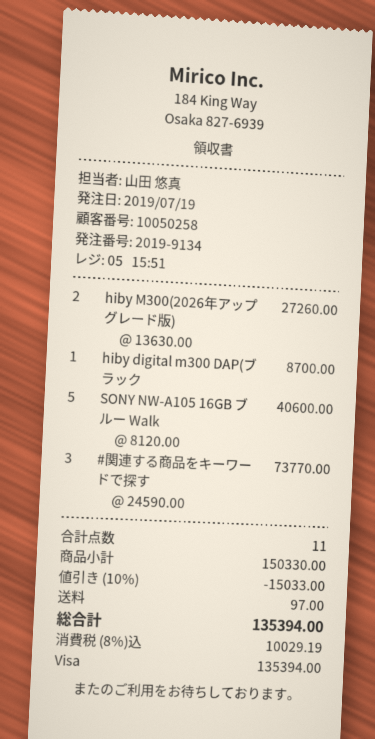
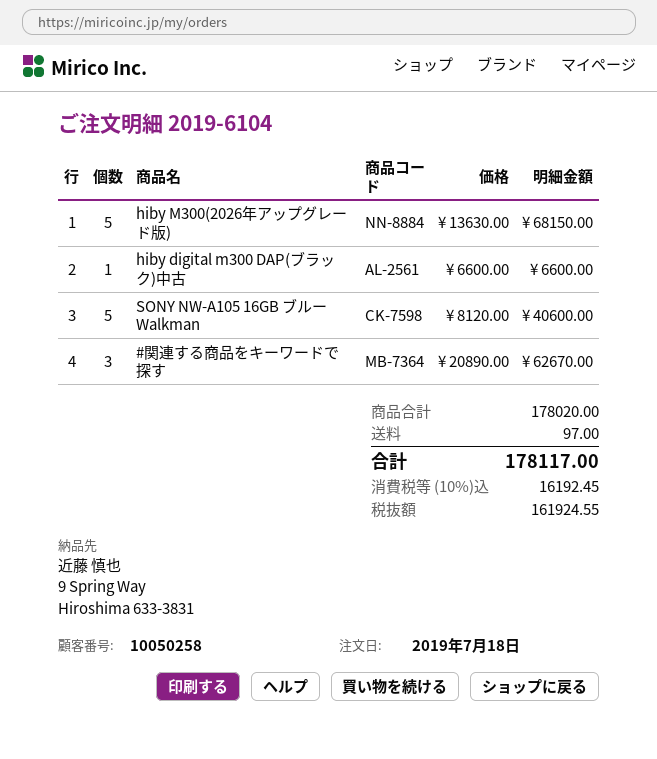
order number: 2019-9134 -> 2019-6104
order date: 2019-07-19 -> 2019-07-18
hiby M300(2026年アップグレード版): 2 x 13630.00 = 27260.00 -> 5 x 13630.00 = 68150.00
hiby digital m300 DAP(ブラック: 1 x 8700.00 = 8700.00 -> 1 x 6600.00 = 6600.00
#関連する商品をキーワードで探す: 3 x 24590.00 = 73770.00 -> 3 x 20890.00 = 62670.00
subtotal: 150330.00 -> 178020.00
discount: 10% = 15033.00 -> none
tax: 8% = 10029.19 -> 10% = 16192.45
total: 135394.00 -> 178117.00

